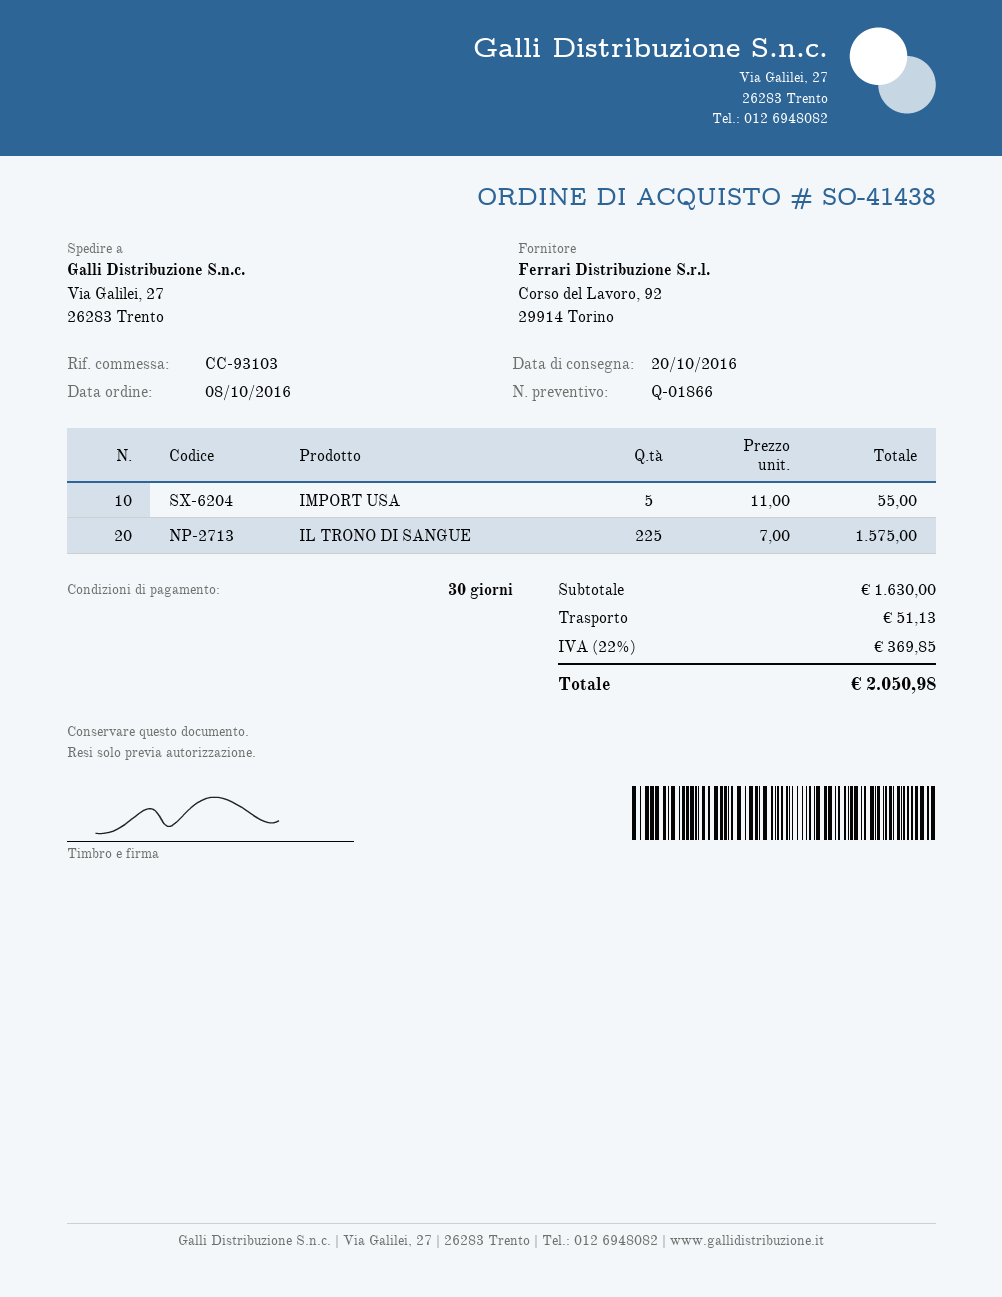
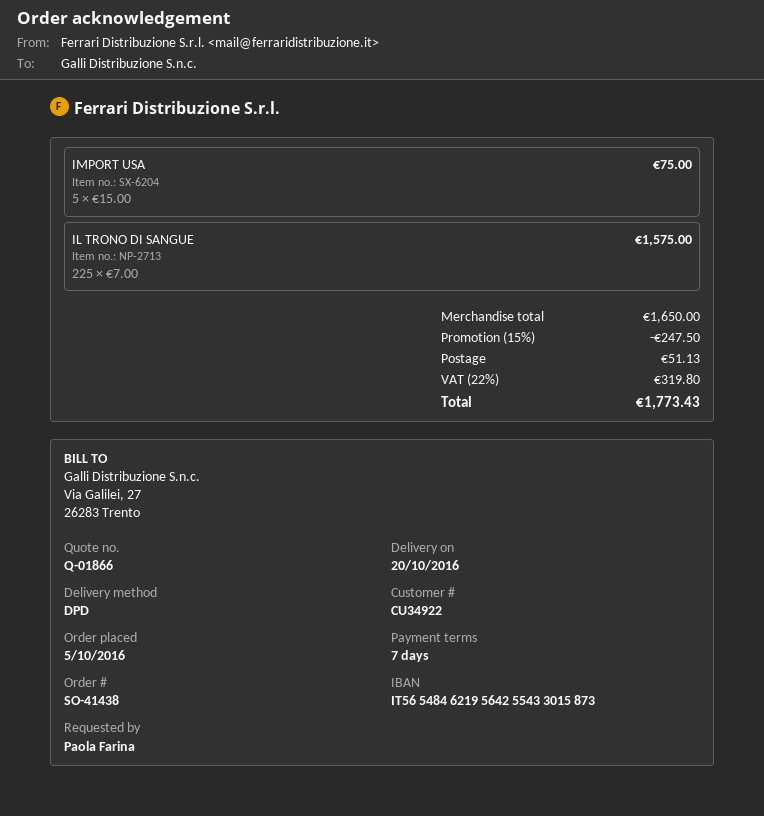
order date: 2016-10-08 -> 2016-10-05
payment terms: 30 days -> 7 days
IMPORT USA: 5 x 11.00 = 55.00 -> 5 x 15.00 = 75.00
subtotal: 1630.00 -> 1650.00
discount: none -> 15% = 247.50
tax: 22% = 369.85 -> 22% = 319.80
total: 2050.98 -> 1773.43

